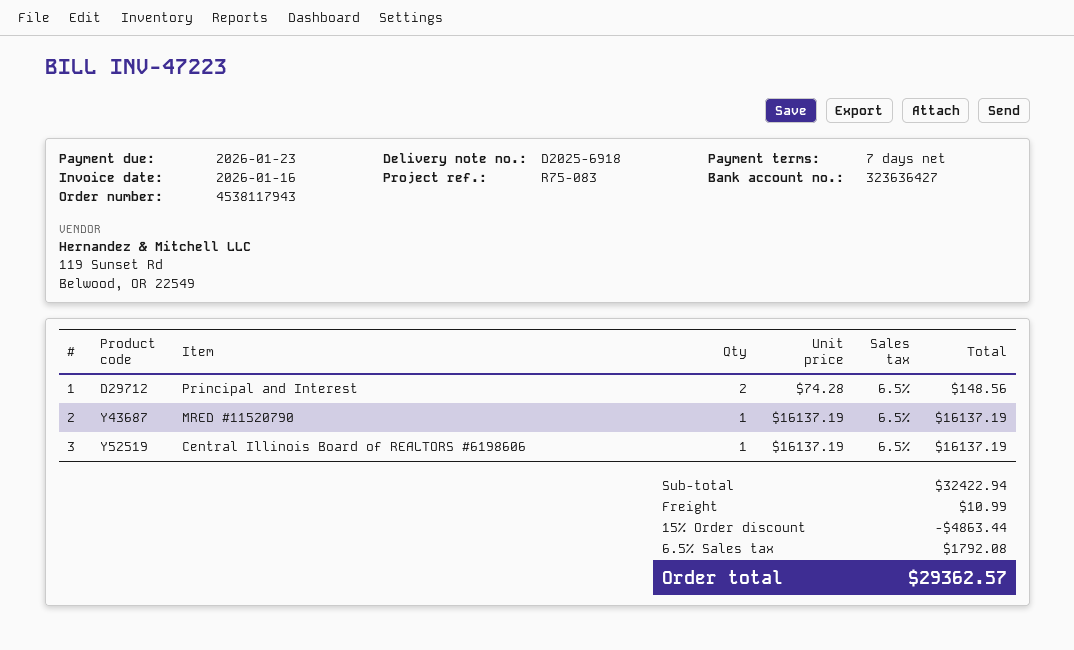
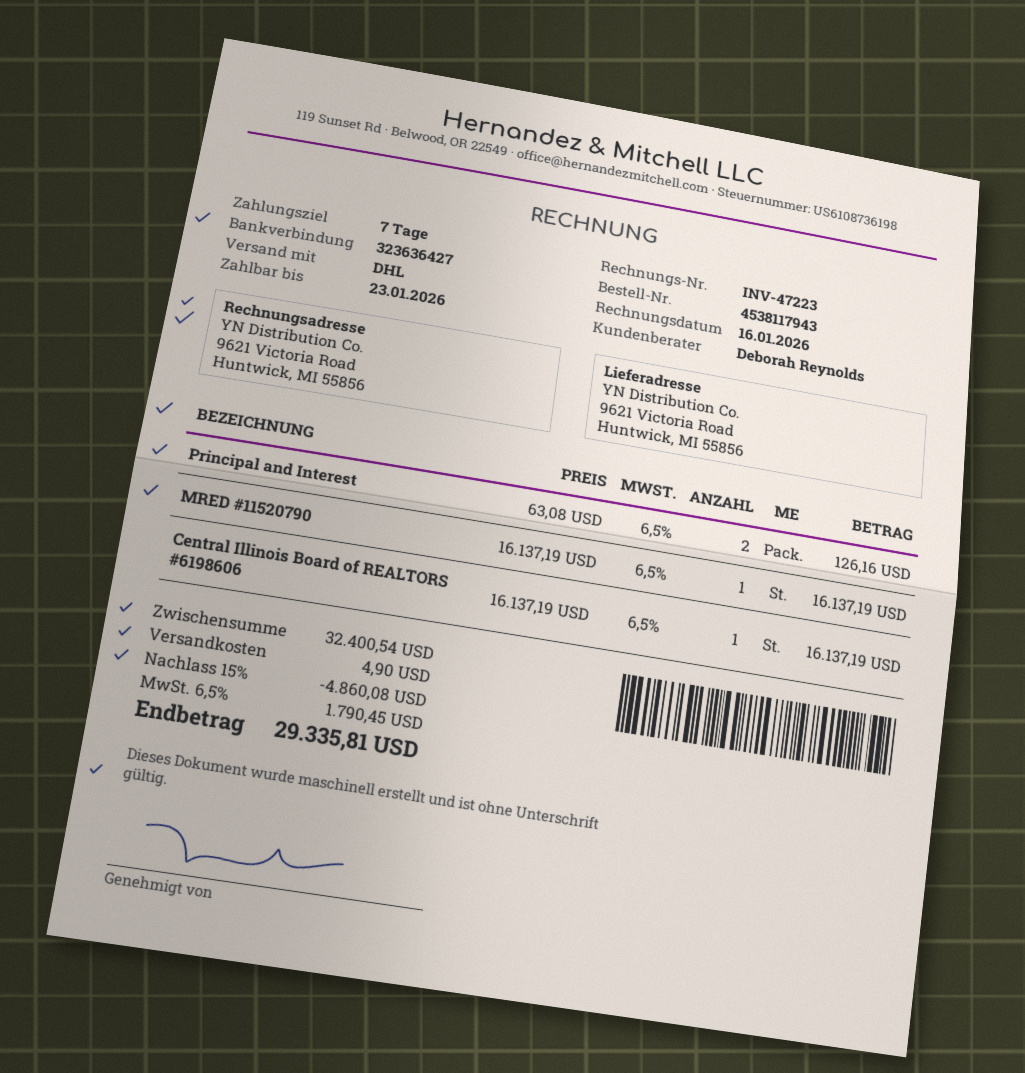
Principal and Interest: 2 x 74.28 = 148.56 -> 2 x 63.08 = 126.16
subtotal: 32422.94 -> 32400.54
discount: 15% = 4863.44 -> 15% = 4860.08
shipping: 10.99 -> 4.90
tax: 6.5% = 1792.08 -> 6.5% = 1790.45
total: 29362.57 -> 29335.81

